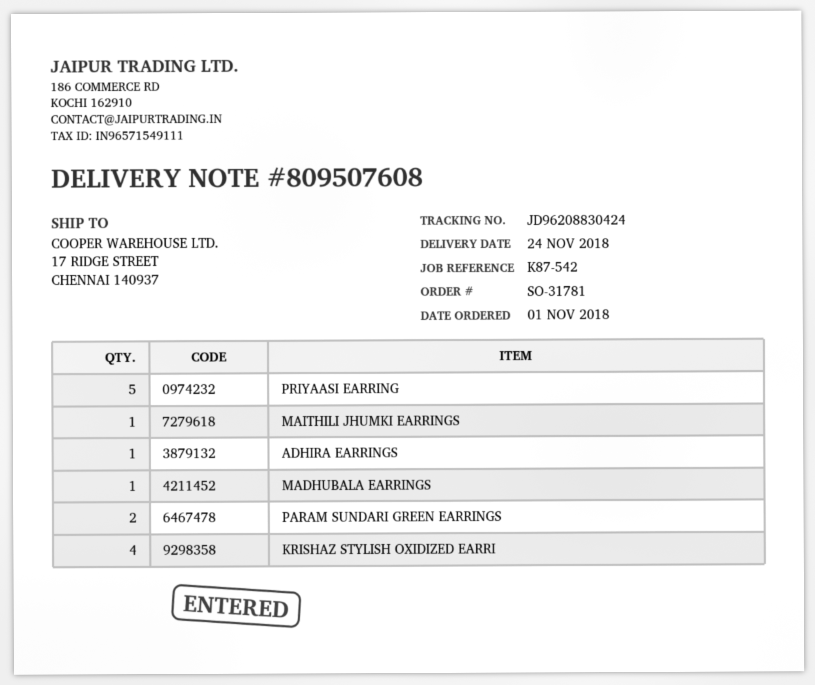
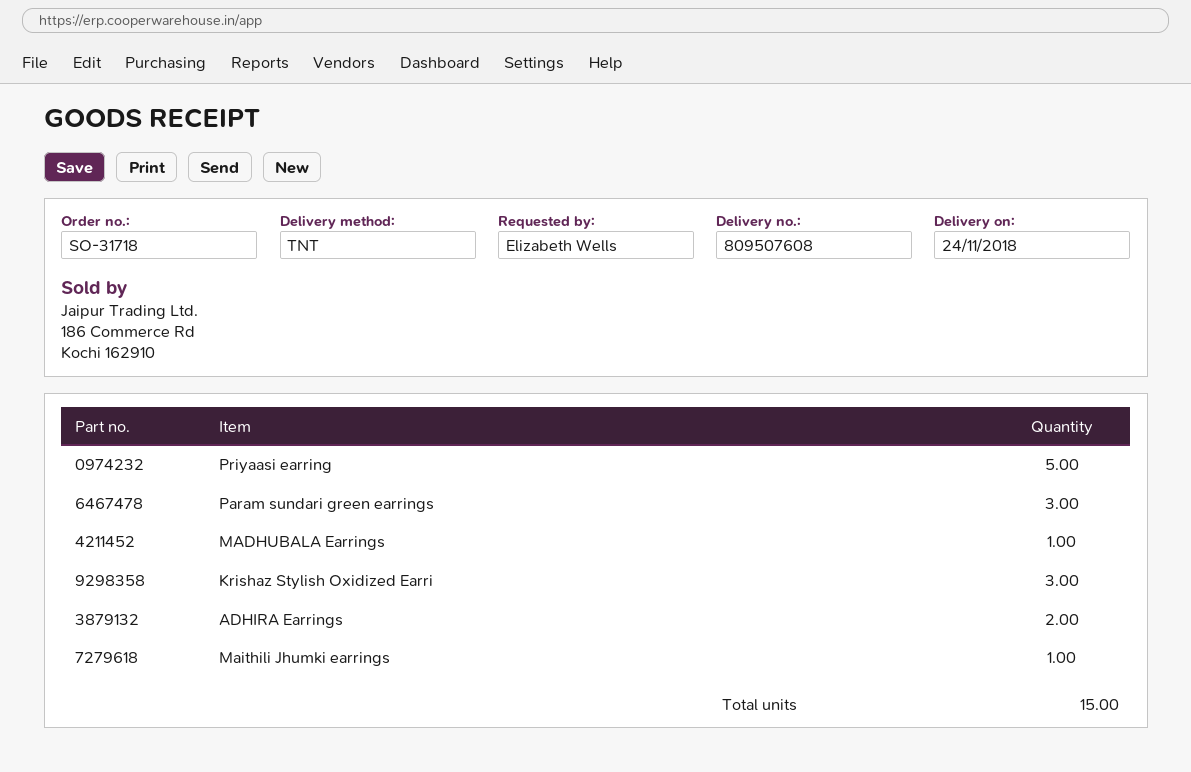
order number: SO-31781 -> SO-31718
ADHIRA EARRINGS: 1 -> 2
PARAM SUNDARI GREEN EARRINGS: 2 -> 3
KRISHAZ STYLISH OXIDIZED EARRI: 4 -> 3

